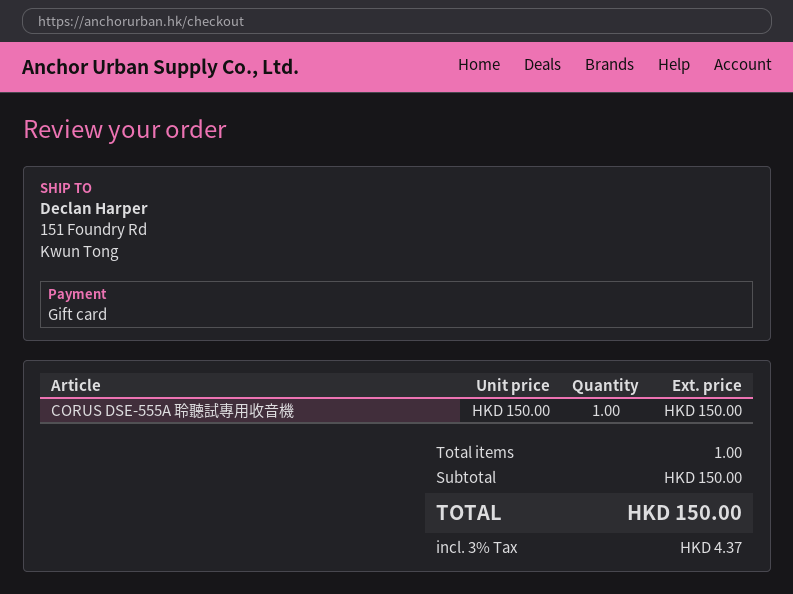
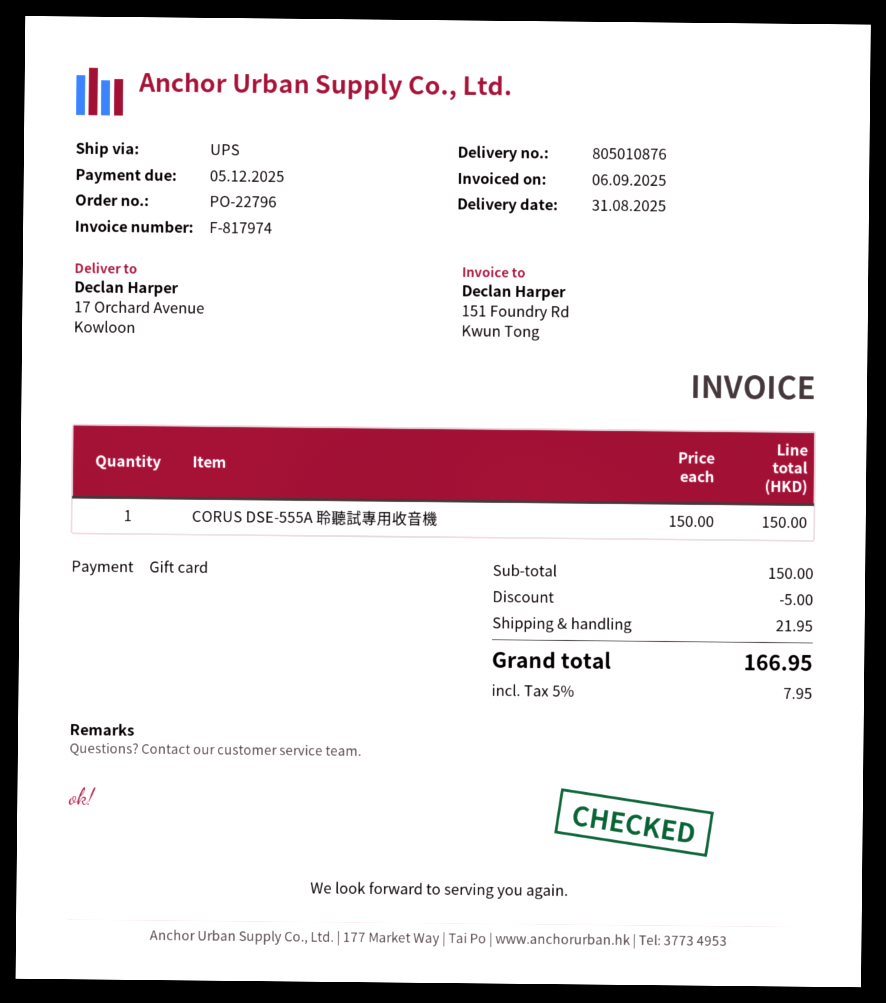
ship to: 151 Foundry Rd, Kwun Tong -> 17 Orchard Avenue, Kowloon
discount: none -> 5.00
shipping: none -> 21.95
tax: 3% = 4.37 -> 5% = 7.95
total: 150.00 -> 166.95

